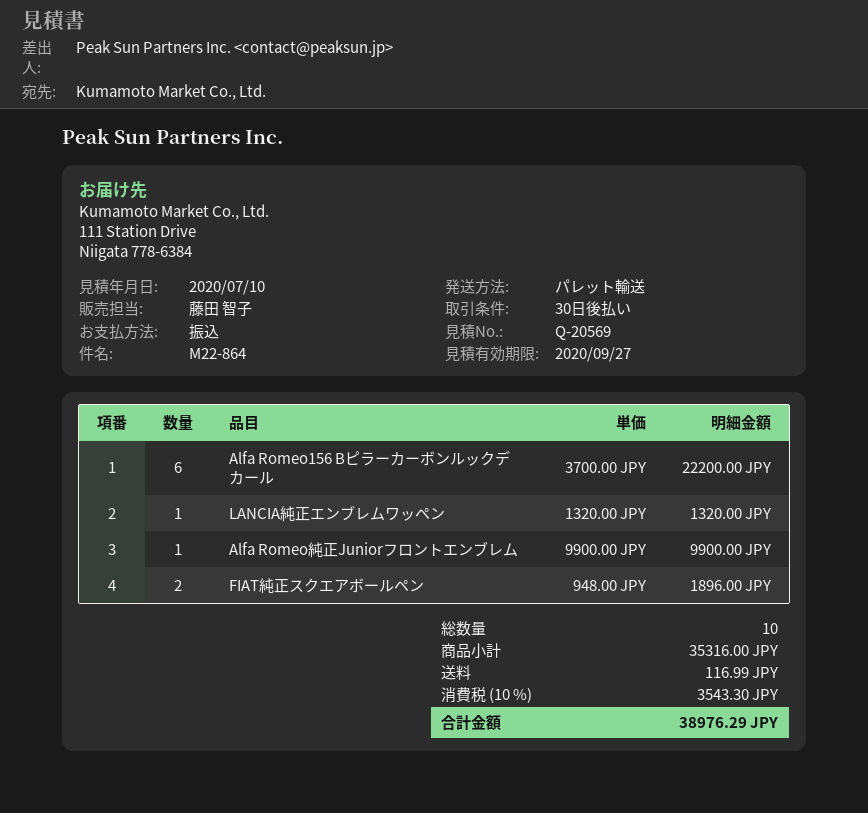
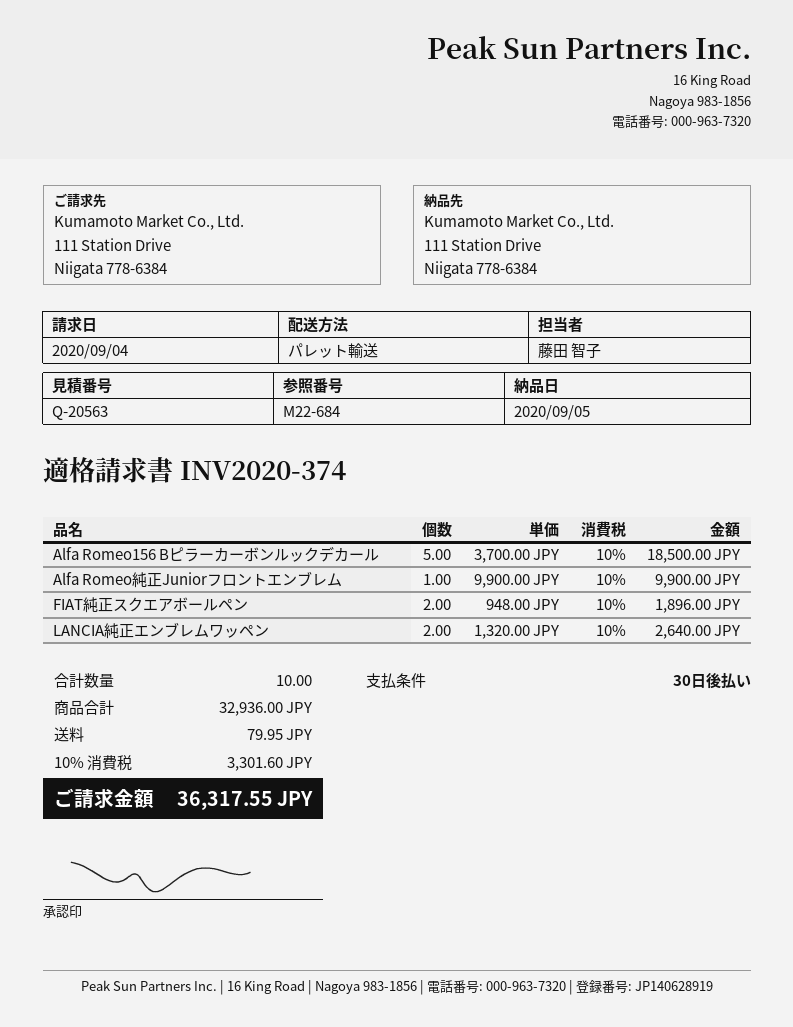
quote number: Q-20569 -> Q-20563
reference: M22-864 -> M22-684
Alfa Romeo156 Bピラーカーボンルックデカール: 6 x 3700.00 = 22200.00 -> 5 x 3700.00 = 18500.00
LANCIA純正エンブレムワッペン: 1 x 1320.00 = 1320.00 -> 2 x 1320.00 = 2640.00
subtotal: 35316.00 -> 32936.00
shipping: 116.99 -> 79.95
tax: 10% = 3543.30 -> 10% = 3301.60
total: 38976.29 -> 36317.55

